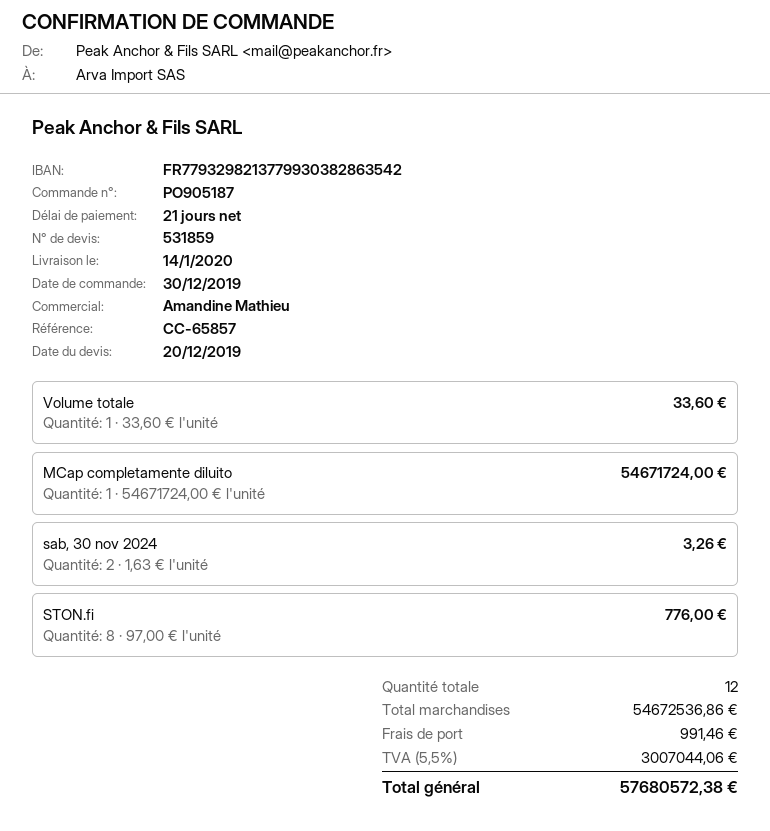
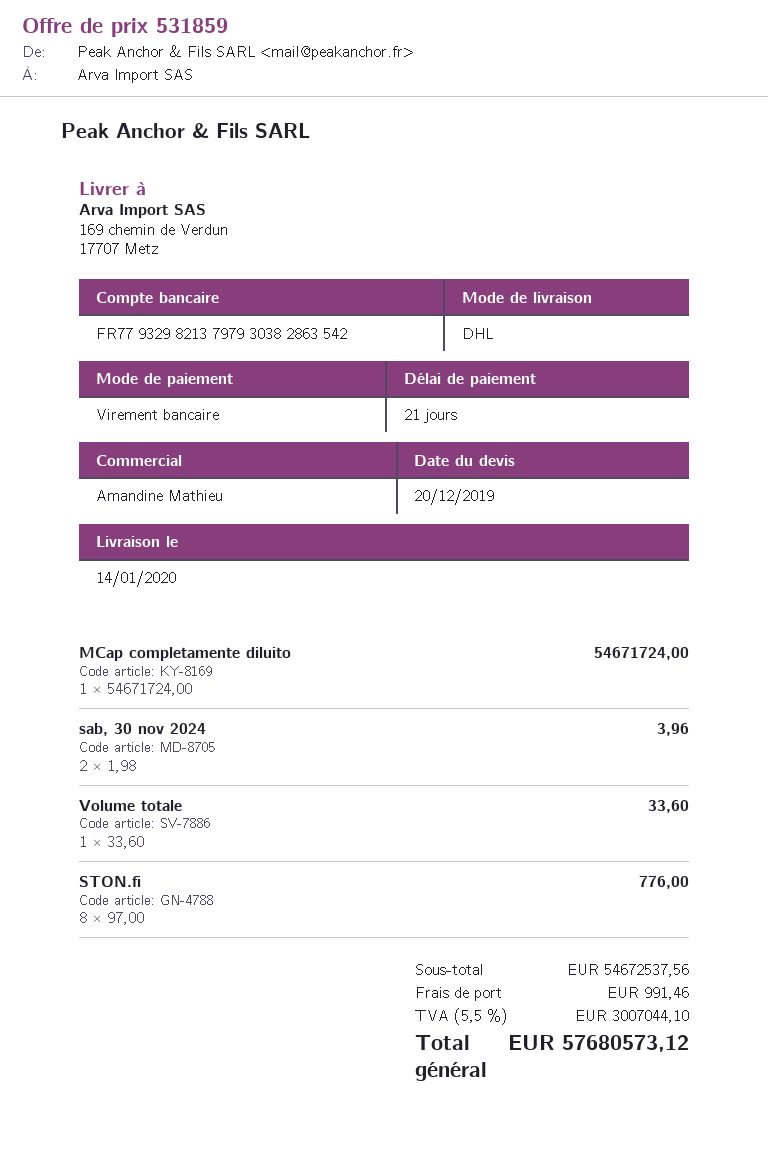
bank account: FR7793298213779930382863542 -> FR7793298213797930382863542
sab, 30 nov 2024: 2 x 1.63 = 3.26 -> 2 x 1.98 = 3.96
subtotal: 54672536.86 -> 54672537.56
tax: 5.5% = 3007044.06 -> 5.5% = 3007044.10
total: 57680572.38 -> 57680573.12

